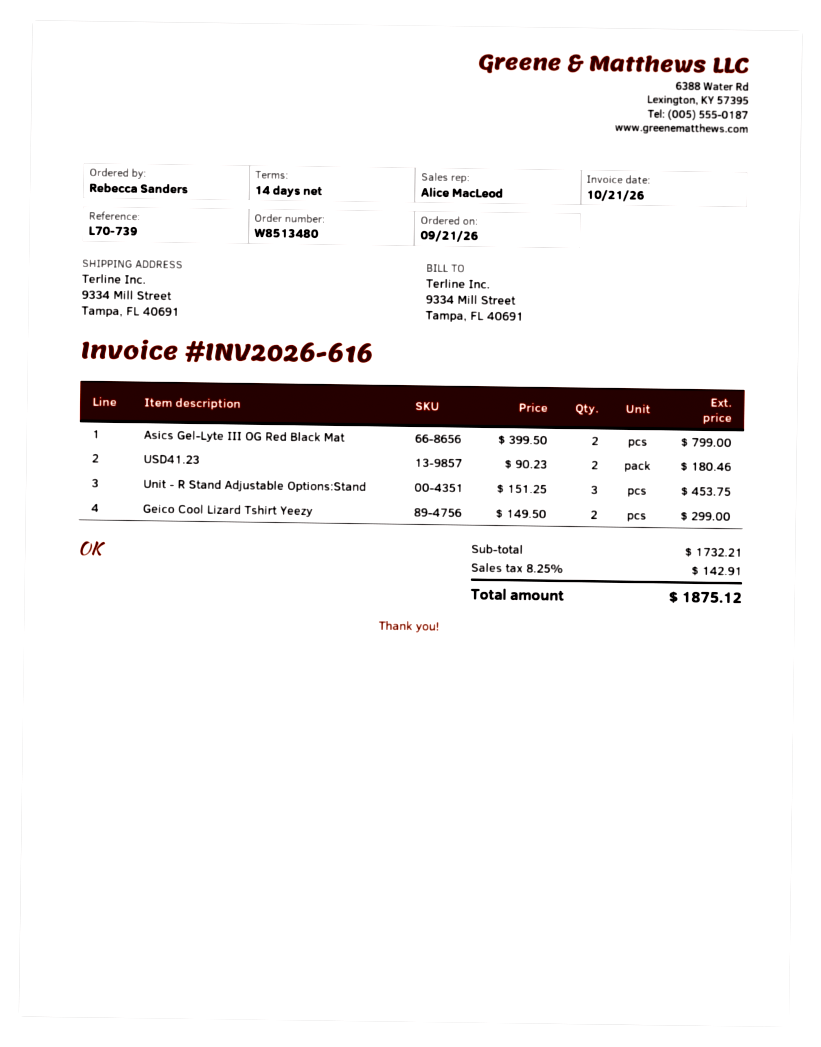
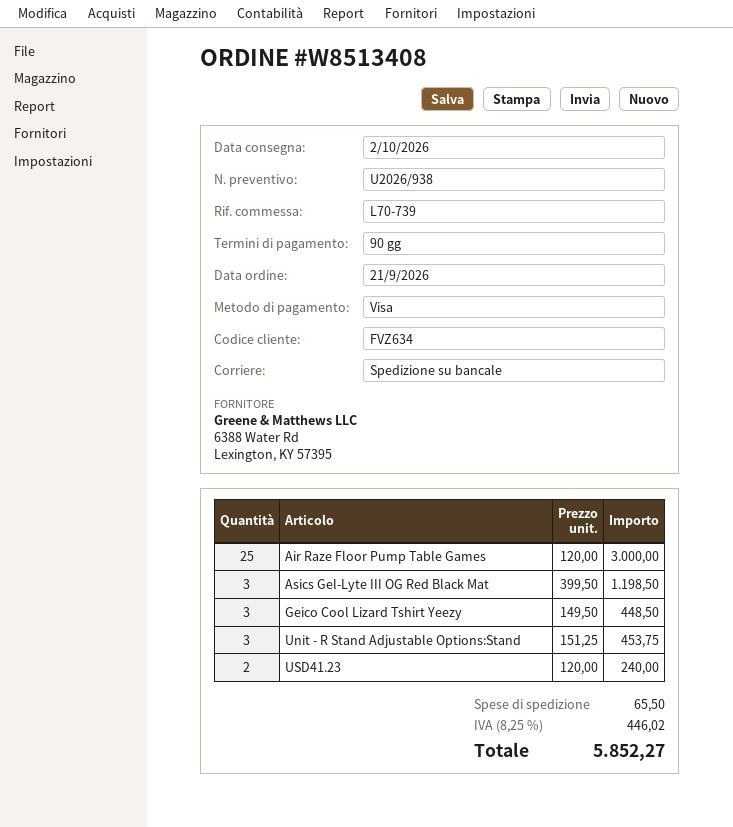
order number: W8513480 -> W8513408
payment terms: 14 days -> 90 days
Asics Gel-Lyte III OG Red Black Mat: 2 x 399.50 = 799.00 -> 3 x 399.50 = 1198.50
USD41.23: 2 x 90.23 = 180.46 -> 2 x 120.00 = 240.00
Geico Cool Lizard Tshirt Yeezy: 2 x 149.50 = 299.00 -> 3 x 149.50 = 448.50
Air Raze Floor Pump Table Games: none -> 25 x 120.00 = 3000.00
shipping: none -> 65.50
tax: 8.25% = 142.91 -> 8.25% = 446.02
total: 1875.12 -> 5852.27

